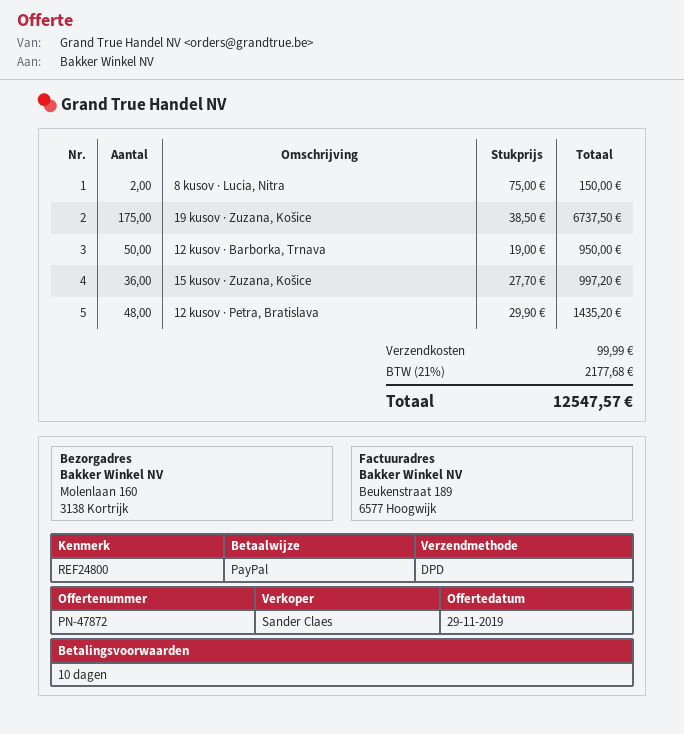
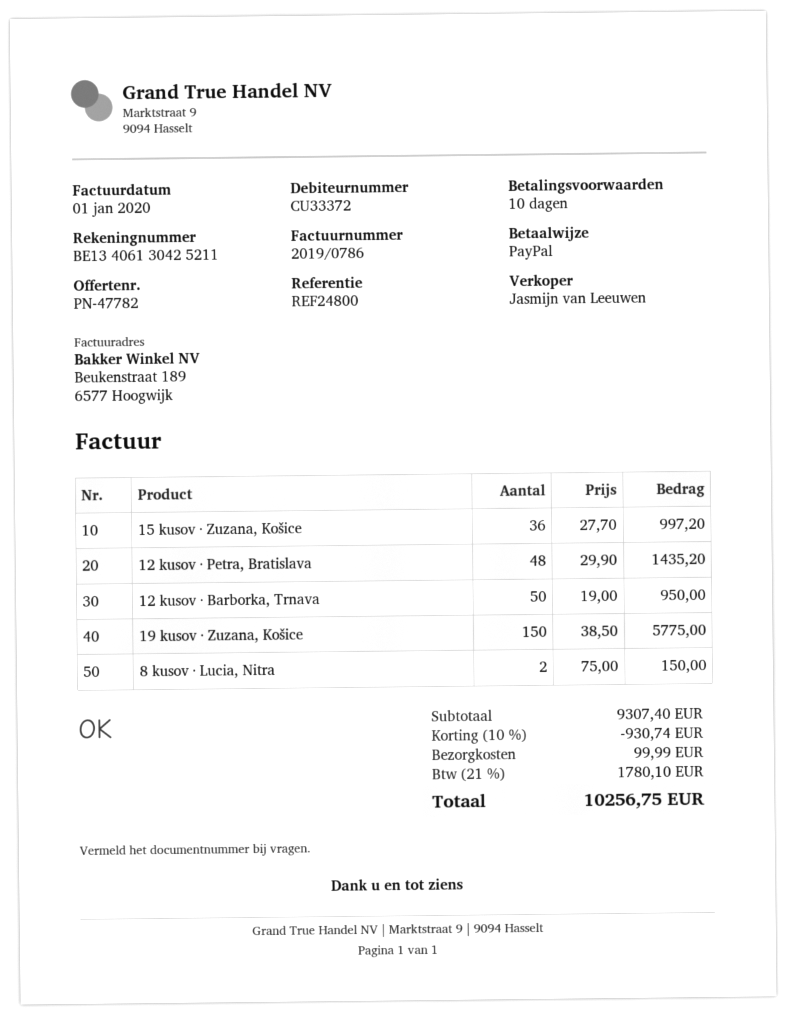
quote number: PN-47872 -> PN-47782
sales rep: Sander Claes -> Jasmijn van Leeuwen
19 kusov · Zuzana, Košice: 175 x 38.50 = 6737.50 -> 150 x 38.50 = 5775.00
discount: none -> 10% = 930.74
tax: 21% = 2177.68 -> 21% = 1780.10
total: 12547.57 -> 10256.75

